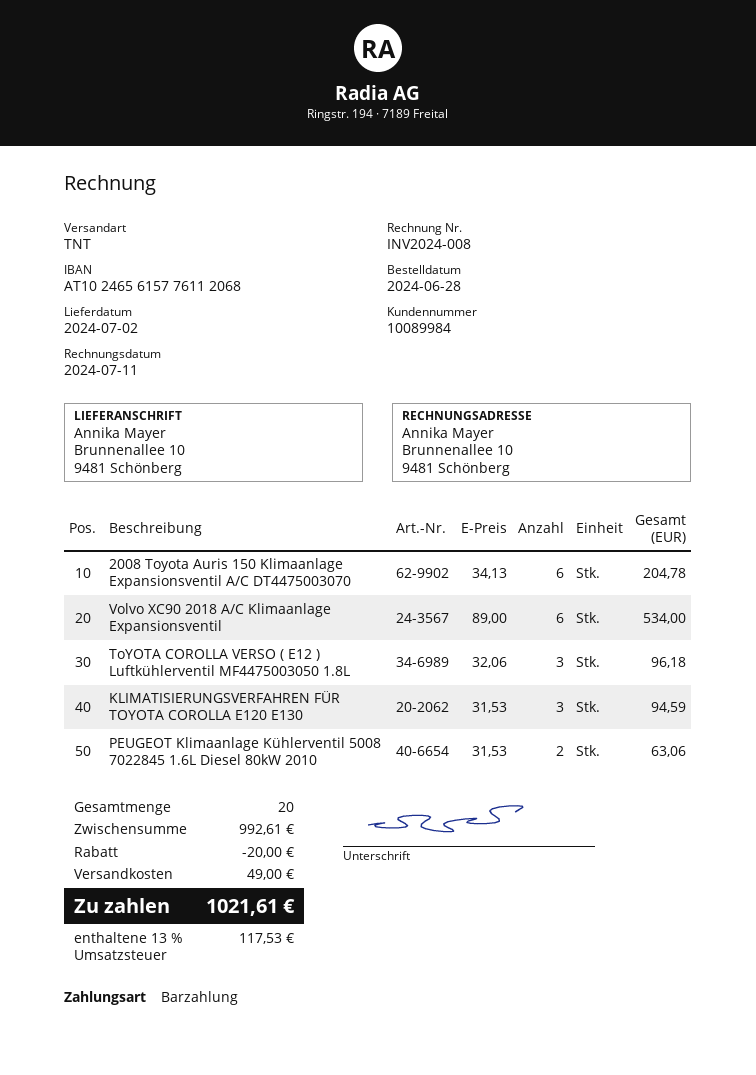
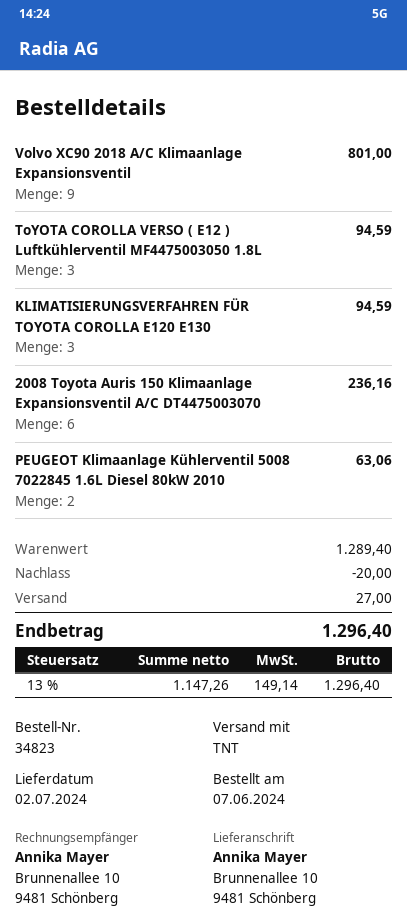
order date: 2024-06-28 -> 2024-06-07
2008 Toyota Auris 150 Klimaanlage Expansionsventil A/C DT4475003070: 6 for 204.78 -> 6 for 236.16
Volvo XC90 2018 A/C Klimaanlage Expansionsventil: 6 for 534.00 -> 9 for 801.00
ToYOTA COROLLA VERSO ( E12 ) Luftkühlerventil MF4475003050 1.8L: 3 for 96.18 -> 3 for 94.59
subtotal: 992.61 -> 1289.40
shipping: 49.00 -> 27.00
tax: 13% = 117.53 -> 13% = 149.14
total: 1021.61 -> 1296.40

